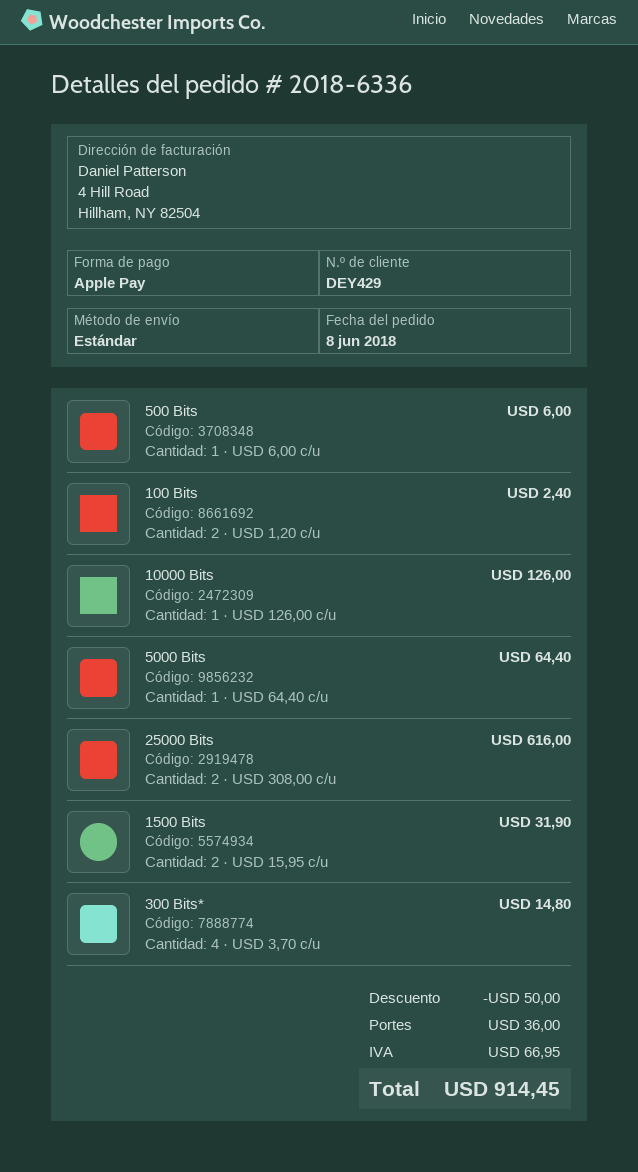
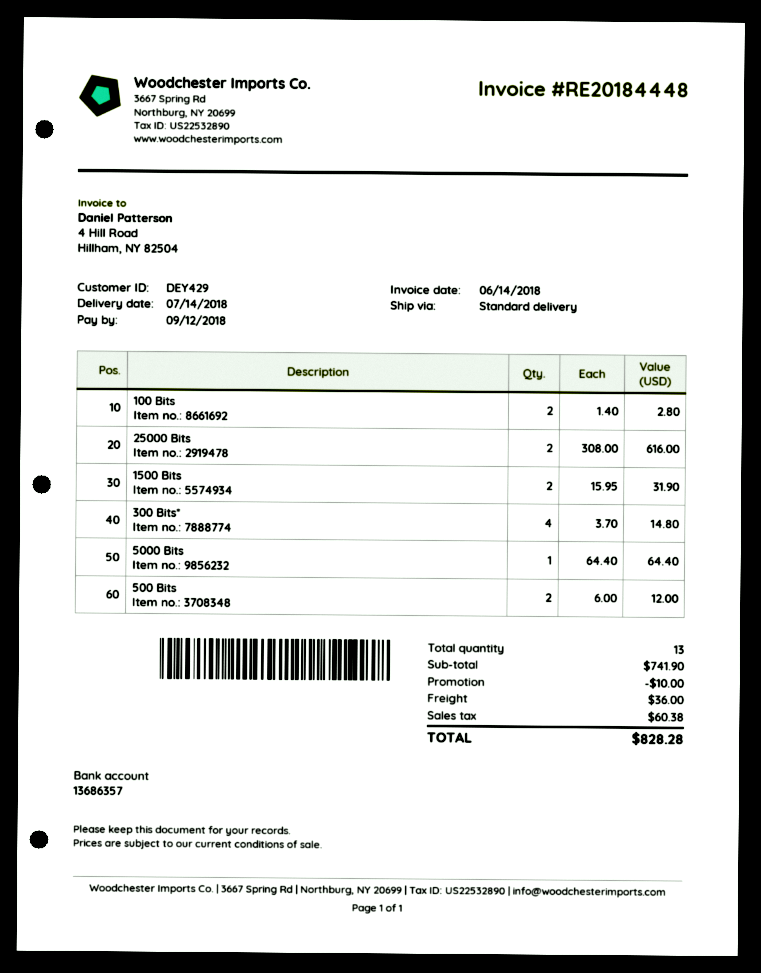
500 Bits: 1 x 6.00 = 6.00 -> 2 x 6.00 = 12.00
100 Bits: 2 x 1.20 = 2.40 -> 2 x 1.40 = 2.80
10000 Bits: 1 x 126.00 = 126.00 -> none
discount: 50.00 -> 10.00
tax: 66.95 -> 60.38
total: 914.45 -> 828.28

